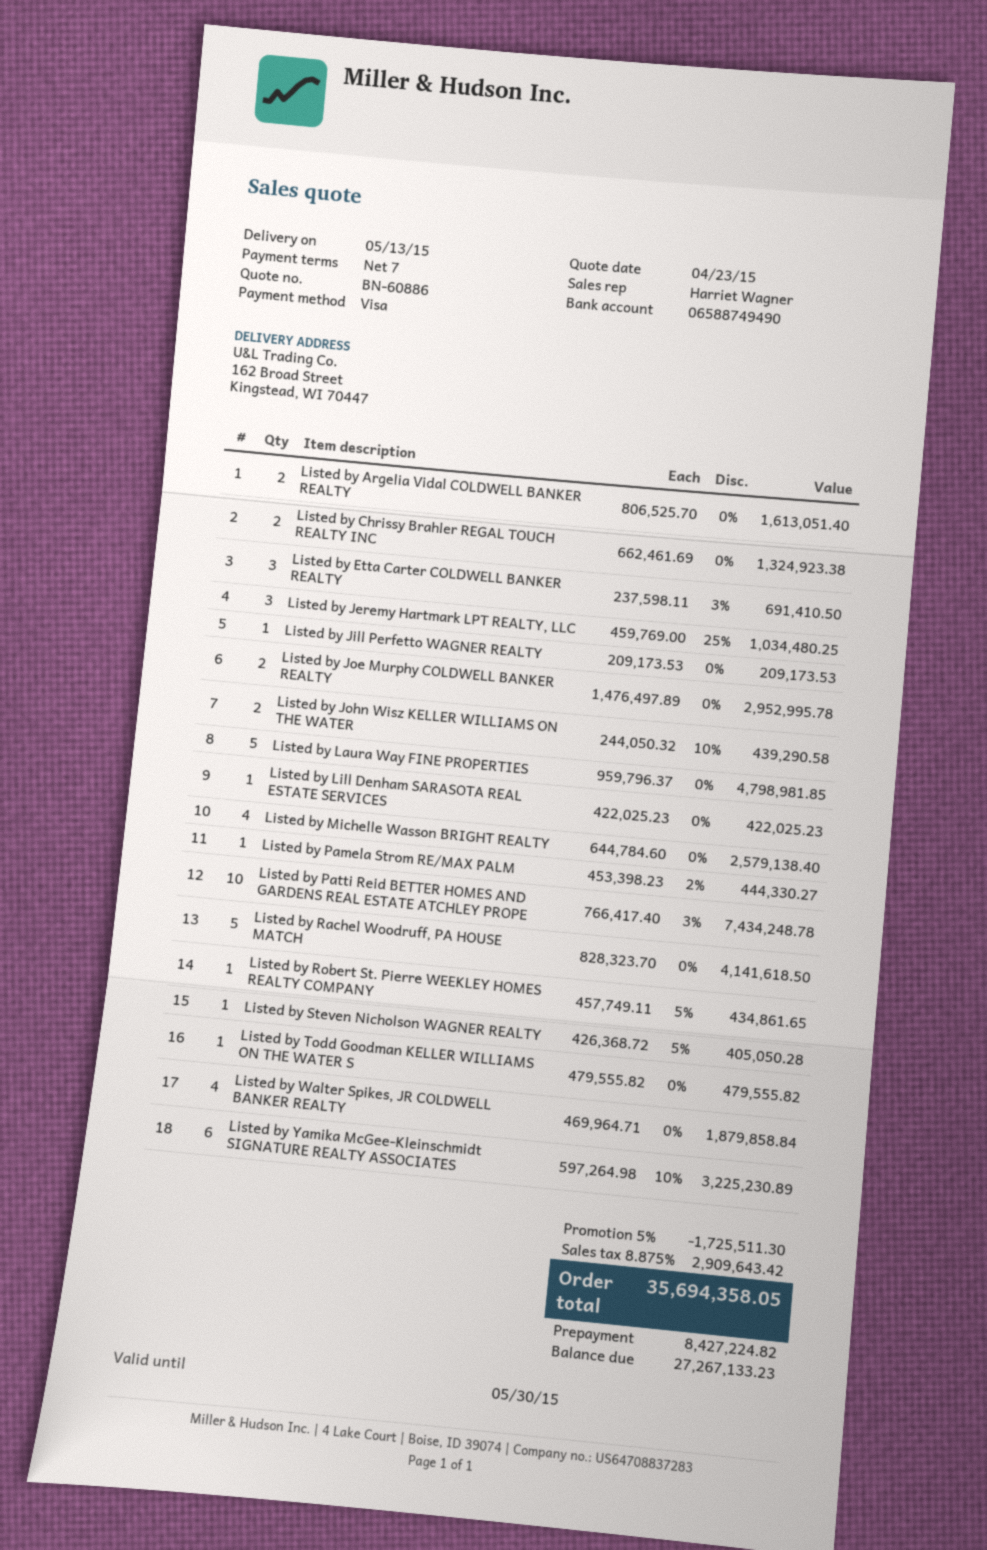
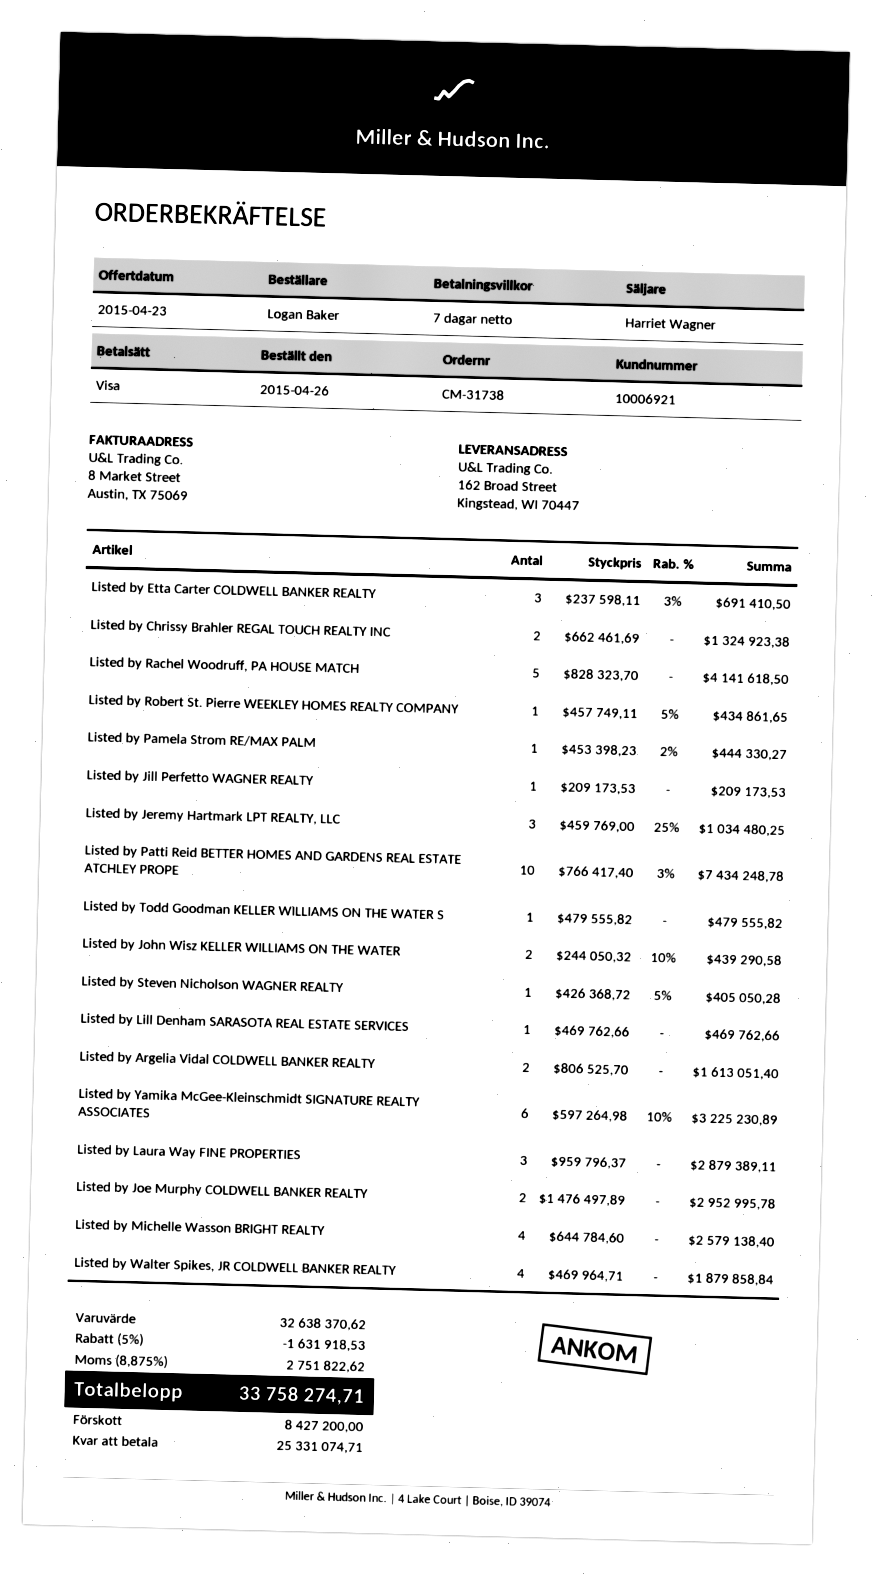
Listed by Laura Way FINE PROPERTIES: 5 x 959796.37 = 4798981.85 -> 3 x 959796.37 = 2879389.11
Listed by Lill Denham SARASOTA REAL ESTATE SERVICES: 1 x 422025.23 = 422025.23 -> 1 x 469762.66 = 469762.66
discount: 5% = 1725511.30 -> 5% = 1631918.53
tax: 8.875% = 2909643.42 -> 8.875% = 2751822.62
total: 35694358.05 -> 33758274.71
deposit: 8427224.82 -> 8427200.00
balance: 27267133.23 -> 25331074.71

